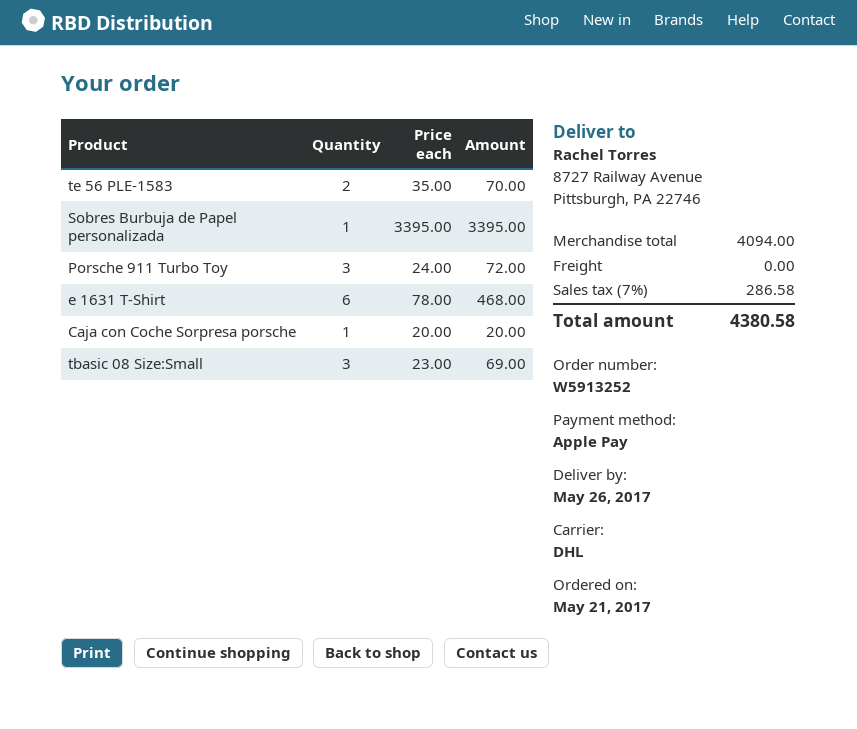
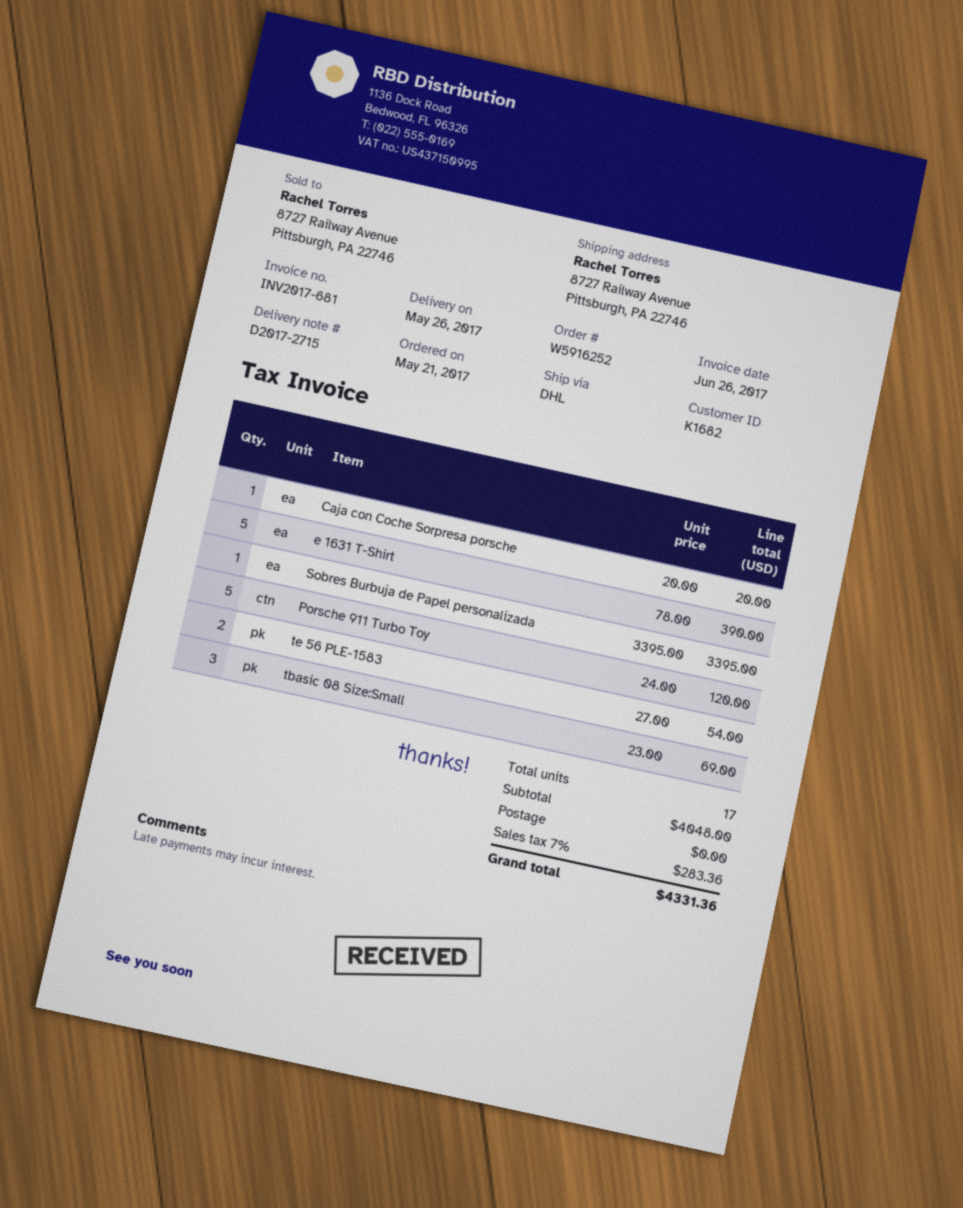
order number: W5913252 -> W5916252
te 56 PLE-1583: 2 x 35.00 = 70.00 -> 2 x 27.00 = 54.00
Porsche 911 Turbo Toy: 3 x 24.00 = 72.00 -> 5 x 24.00 = 120.00
e 1631 T-Shirt: 6 x 78.00 = 468.00 -> 5 x 78.00 = 390.00
subtotal: 4094.00 -> 4048.00
tax: 7% = 286.58 -> 7% = 283.36
total: 4380.58 -> 4331.36

